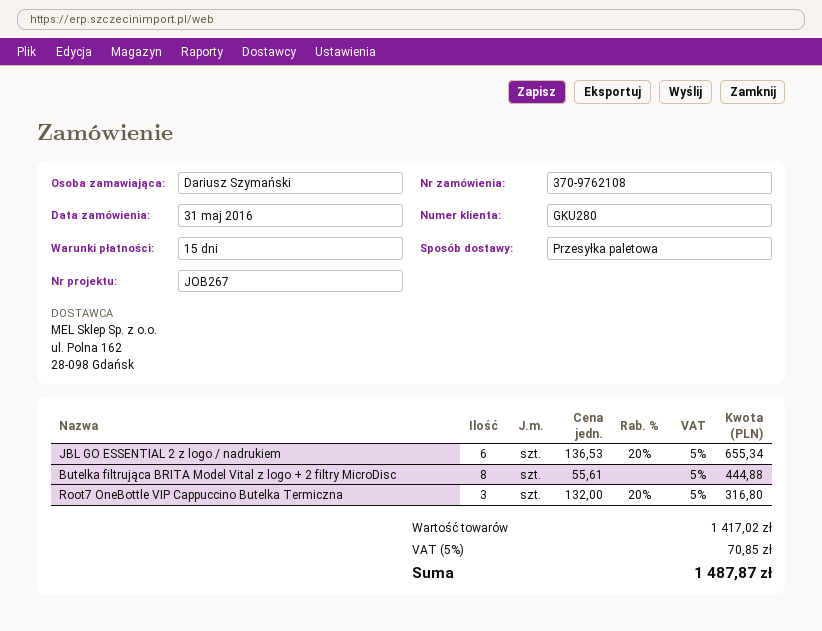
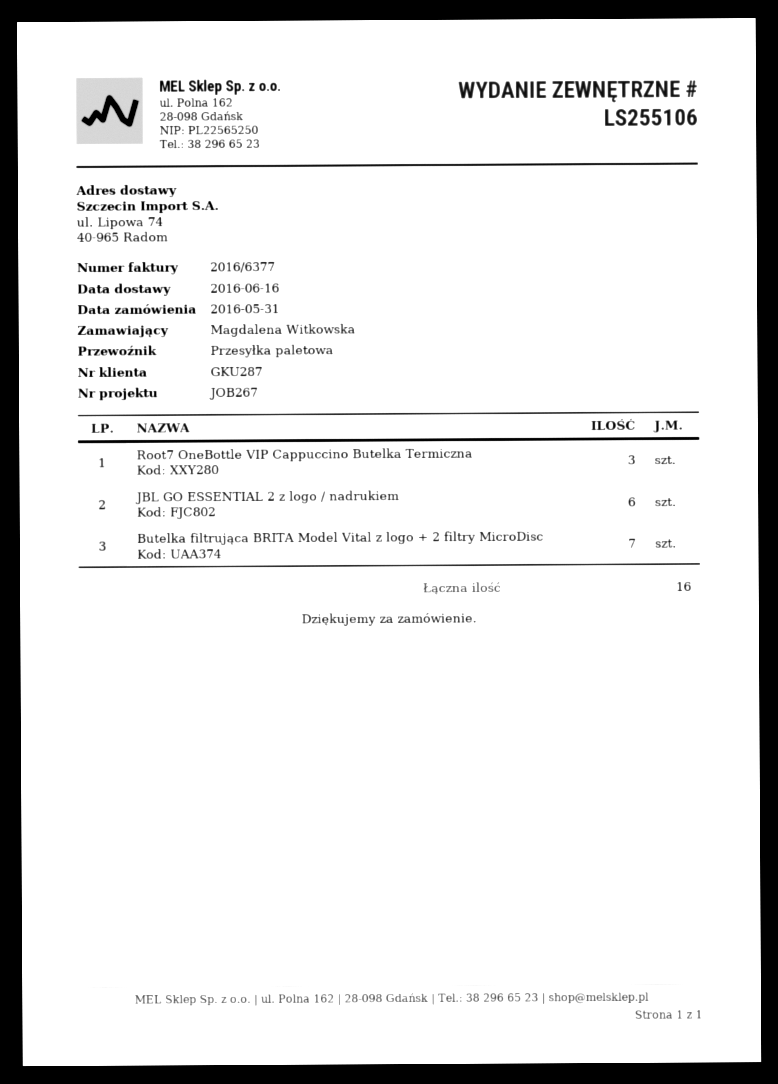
customer number: GKU280 -> GKU287
ordered by: Dariusz Szymański -> Magdalena Witkowska
Butelka filtrująca BRITA Model Vital z logo + 2 filtry MicroDisc: 8 -> 7

